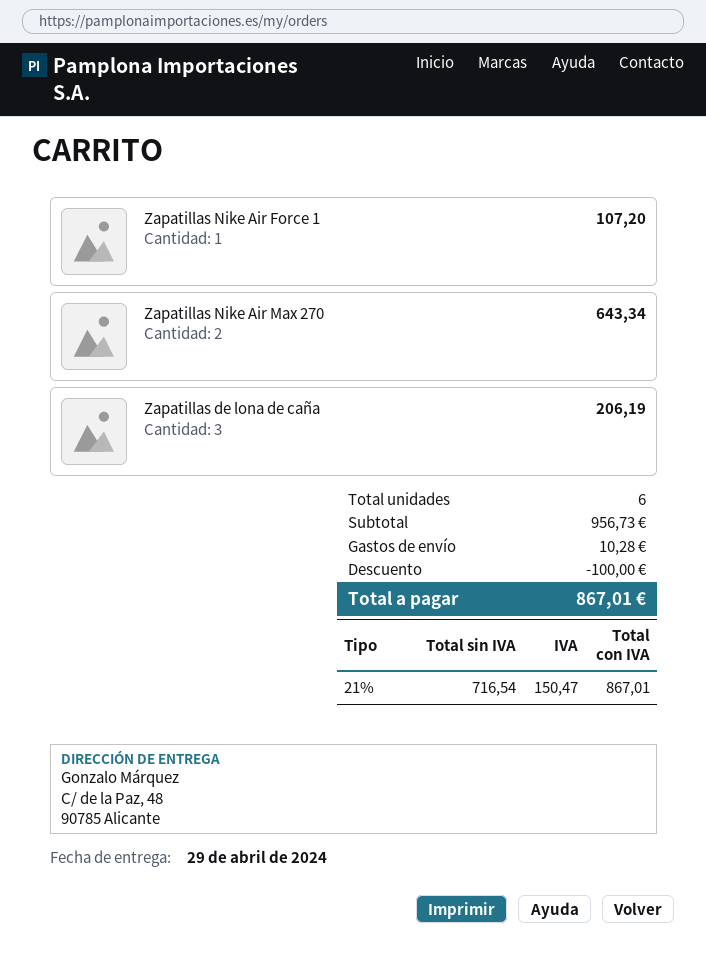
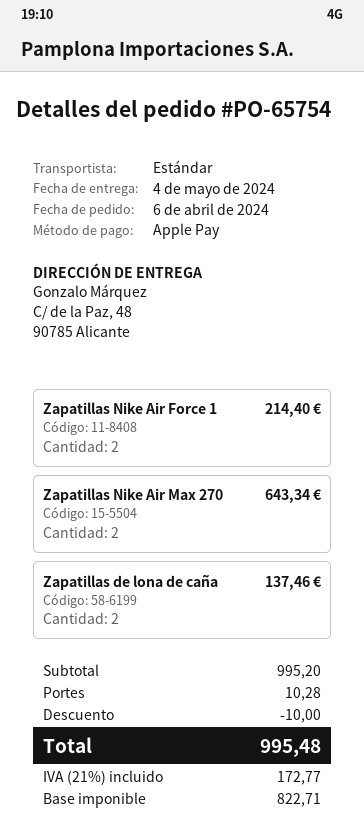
delivery date: 2024-04-29 -> 2024-05-04
Zapatillas Nike Air Force 1: 1 for 107.20 -> 2 for 214.40
Zapatillas de lona de caña: 3 for 206.19 -> 2 for 137.46
subtotal: 956.73 -> 995.20
discount: 100.00 -> 10.00
net: 716.54 -> 822.71
tax: 21% = 150.47 -> 21% = 172.77
total: 867.01 -> 995.48

